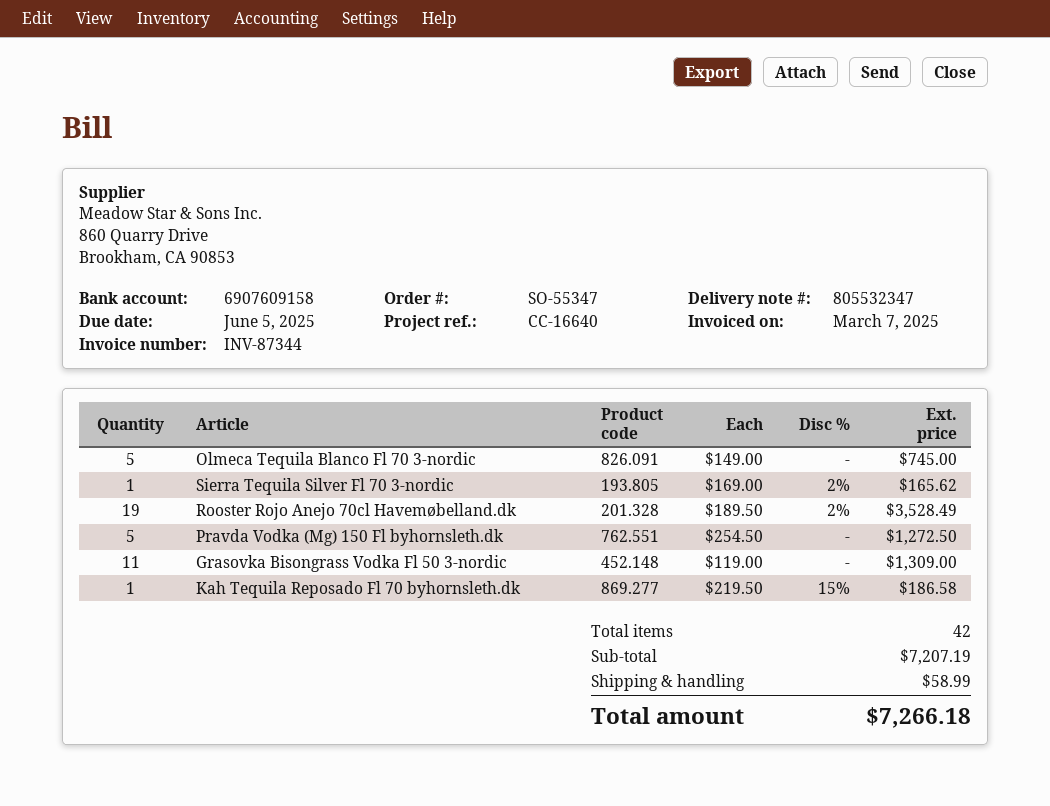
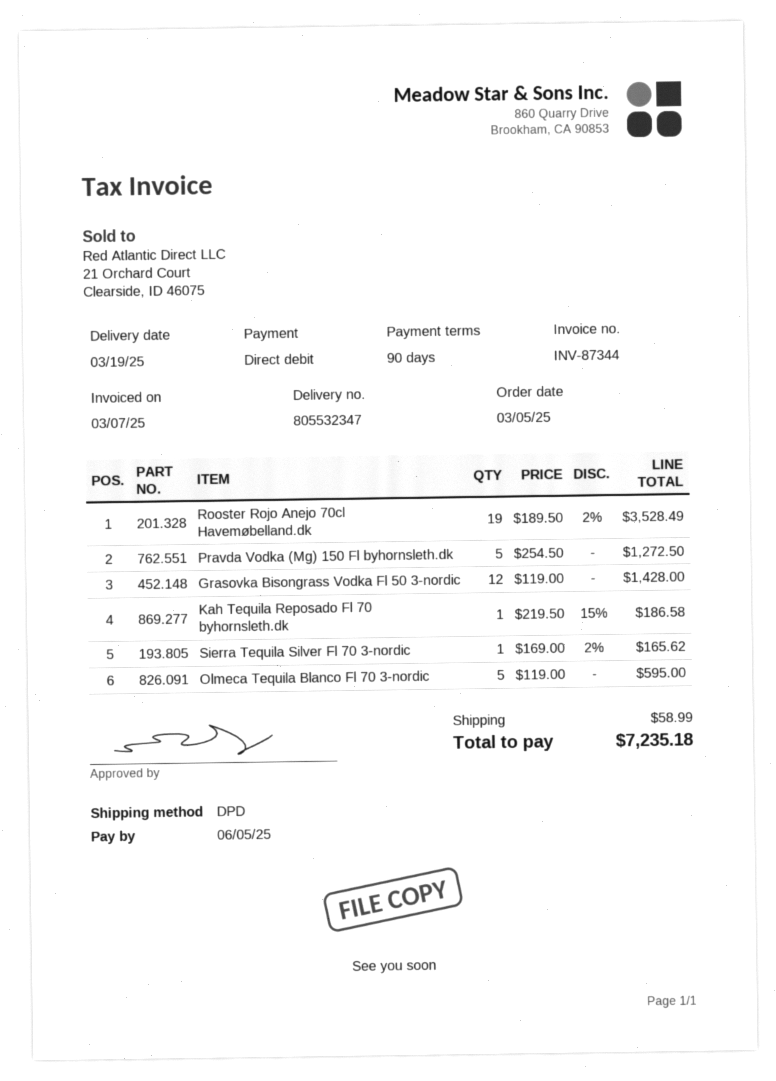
Olmeca Tequila Blanco Fl 70 3-nordic: 5 x 149.00 = 745.00 -> 5 x 119.00 = 595.00
Grasovka Bisongrass Vodka Fl 50 3-nordic: 11 x 119.00 = 1309.00 -> 12 x 119.00 = 1428.00
total: 7266.18 -> 7235.18

